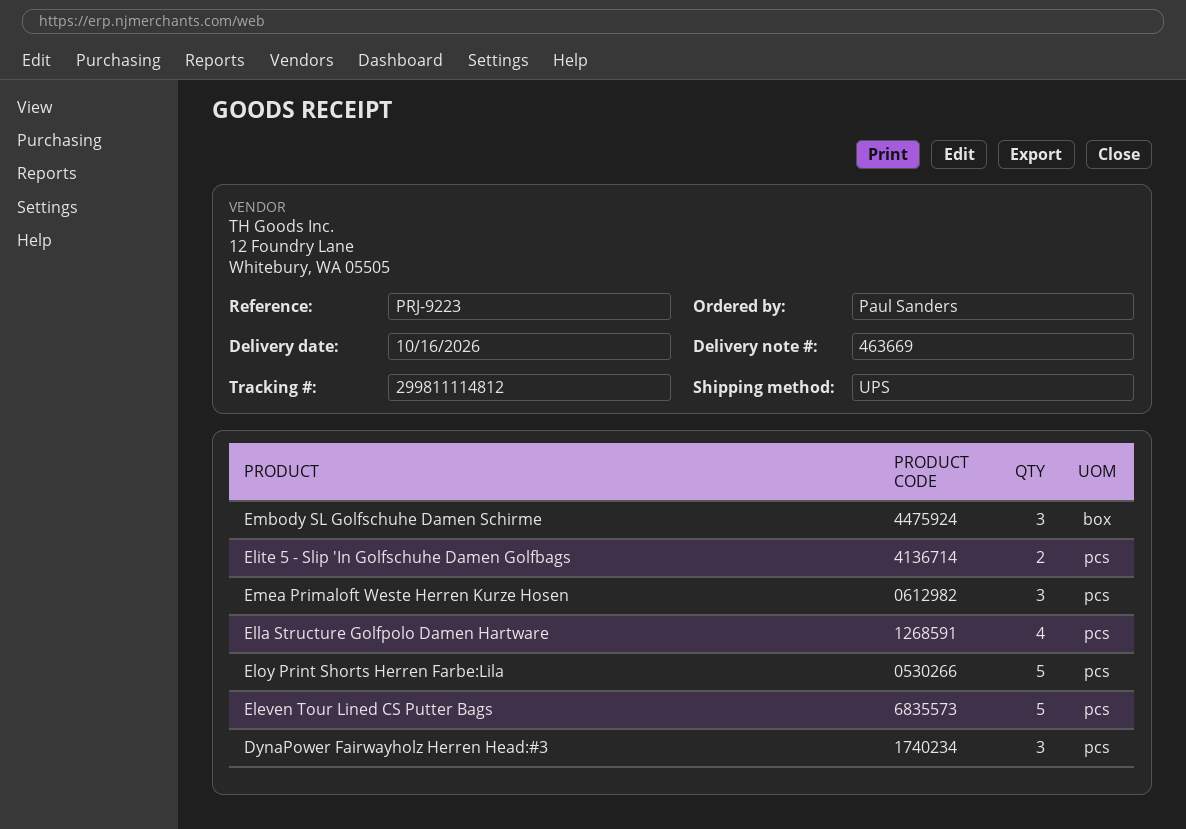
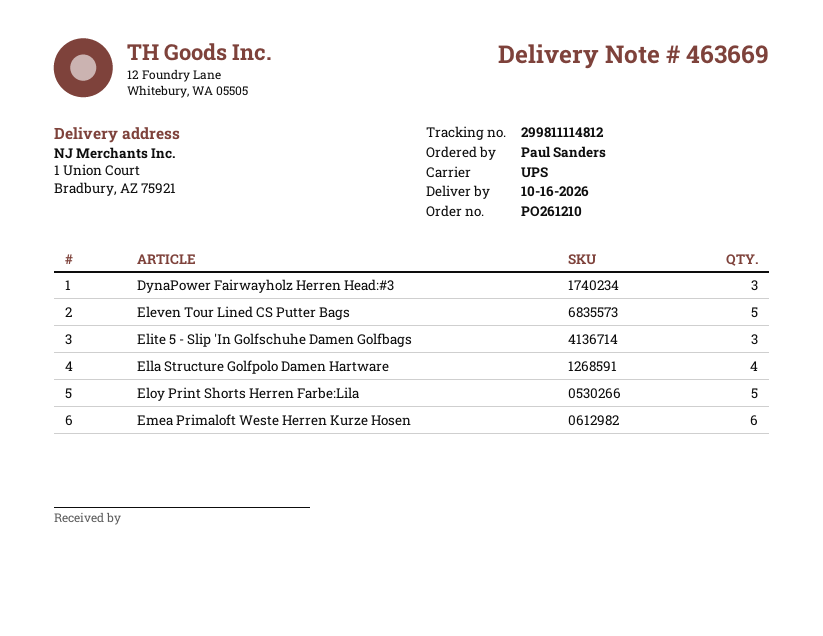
Embody SL Golfschuhe Damen Schirme: 3 -> none
Elite 5 - Slip 'In Golfschuhe Damen Golfbags: 2 -> 3
Emea Primaloft Weste Herren Kurze Hosen: 3 -> 6

